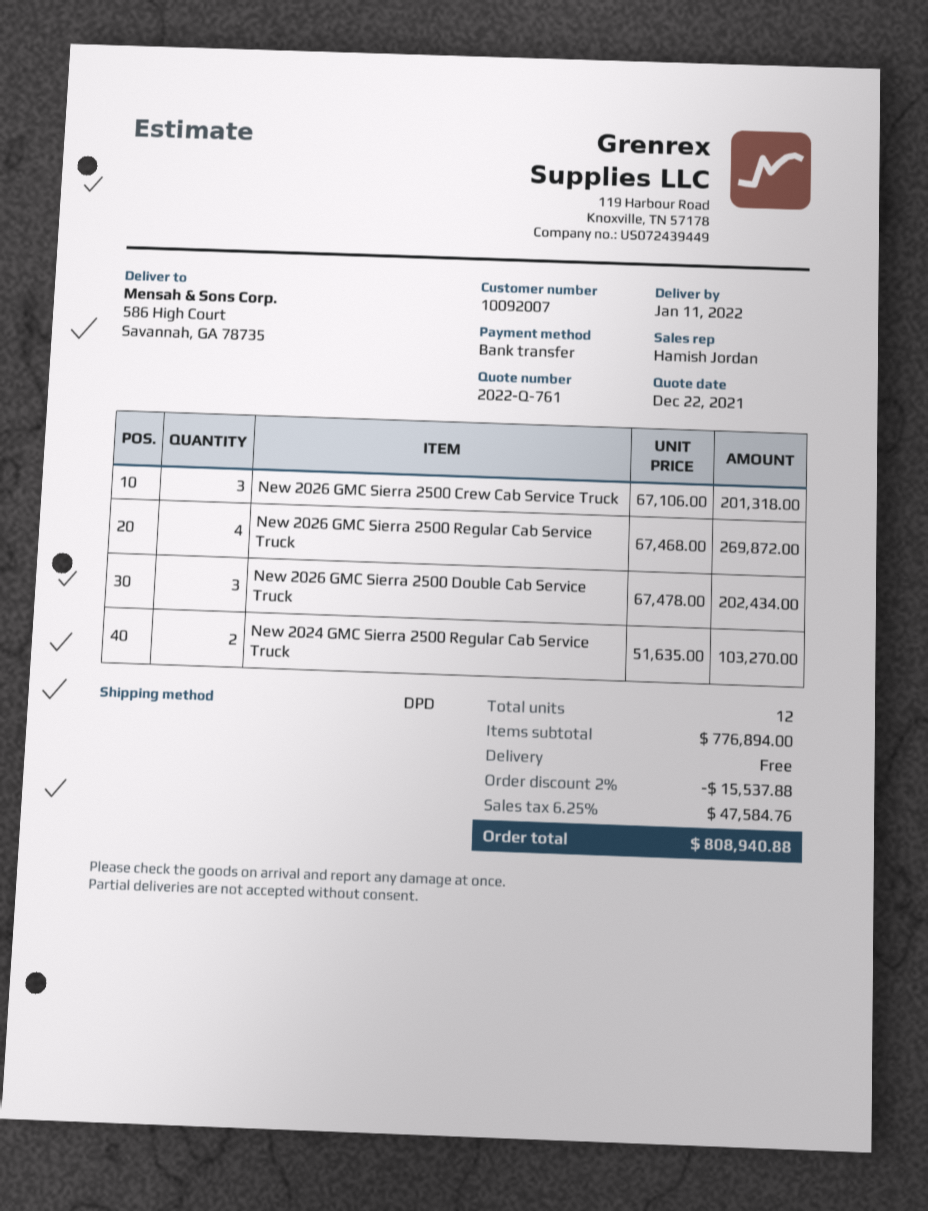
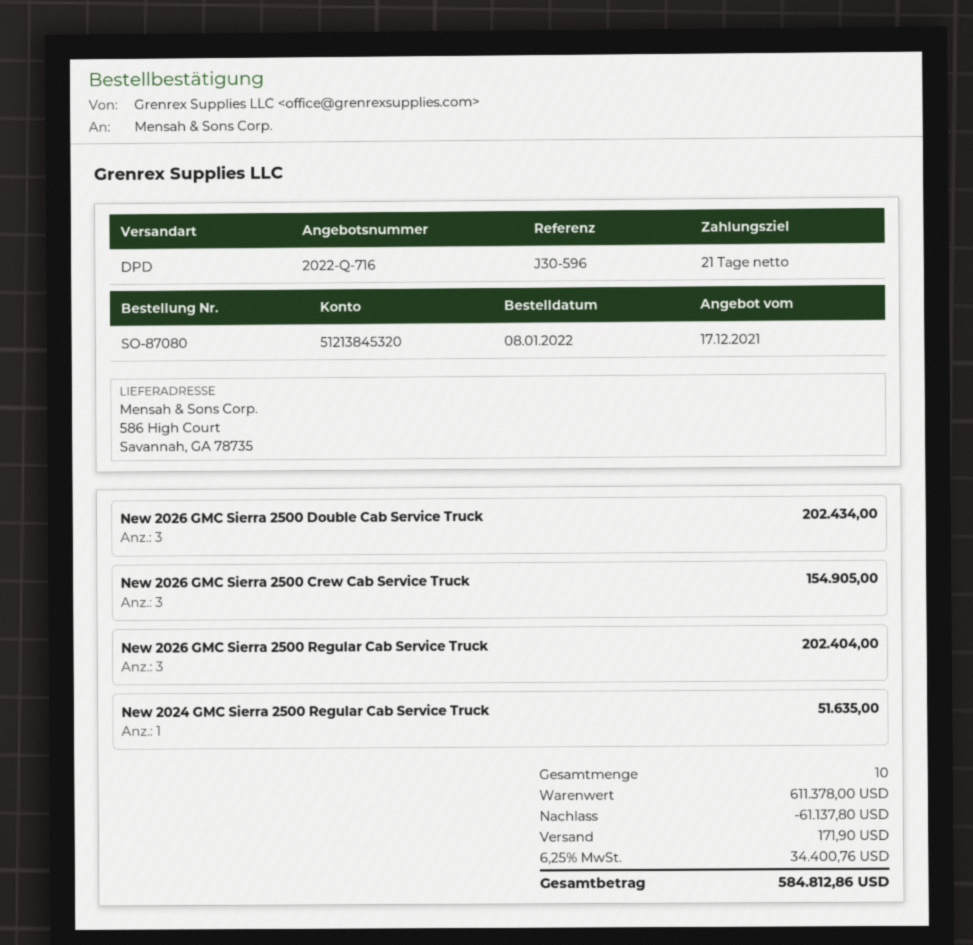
quote number: 2022-Q-761 -> 2022-Q-716
quote date: 2021-12-22 -> 2021-12-17
New 2026 GMC Sierra 2500 Crew Cab Service Truck: 3 for 201318.00 -> 3 for 154905.00
New 2026 GMC Sierra 2500 Regular Cab Service Truck: 4 for 269872.00 -> 3 for 202404.00
New 2024 GMC Sierra 2500 Regular Cab Service Truck: 2 for 103270.00 -> 1 for 51635.00
total quantity: 12 -> 10
subtotal: 776894.00 -> 611378.00
discount: 15537.88 -> 61137.80
shipping: 0.00 -> 171.90
tax: 6.25% = 47584.76 -> 6.25% = 34400.76
total: 808940.88 -> 584812.86

